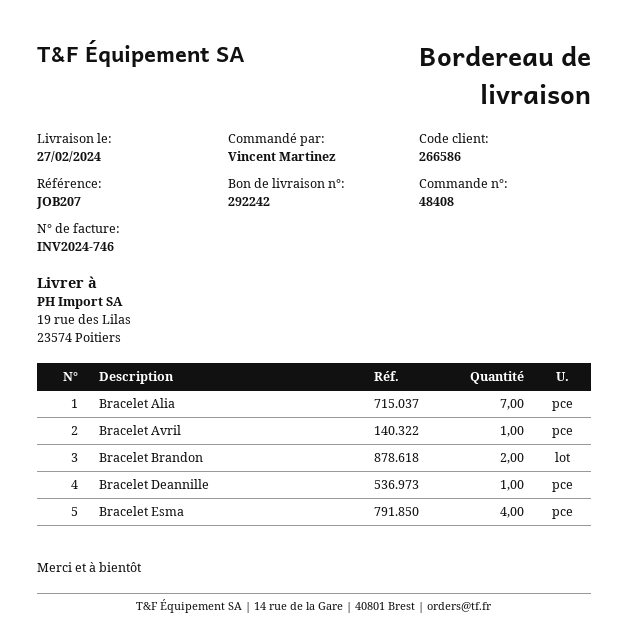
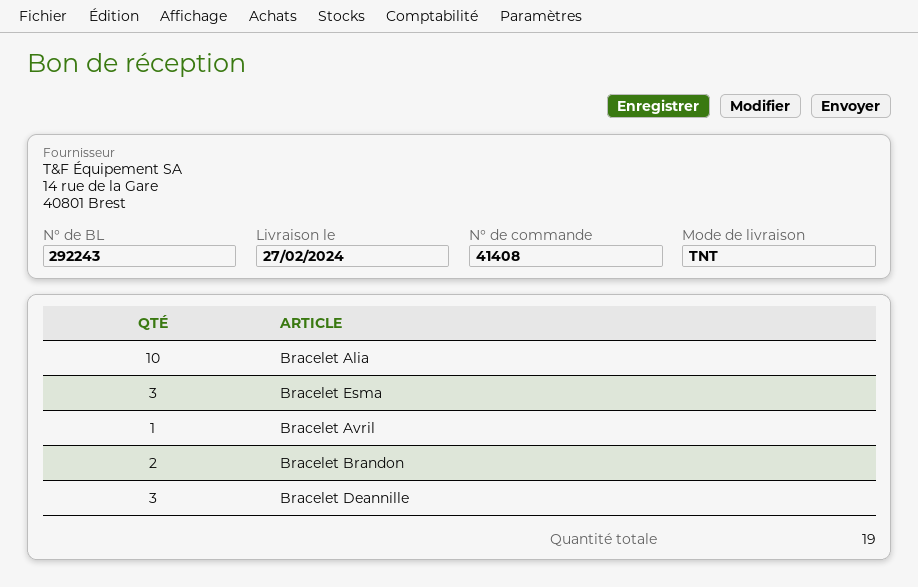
order number: 48408 -> 41408
delivery note number: 292242 -> 292243
Bracelet Alia: 7 -> 10
Bracelet Deannille: 1 -> 3
Bracelet Esma: 4 -> 3

